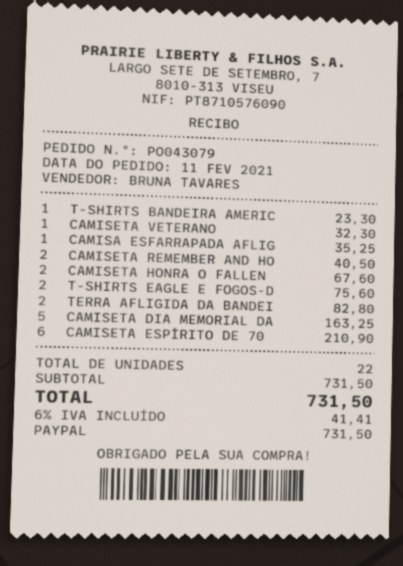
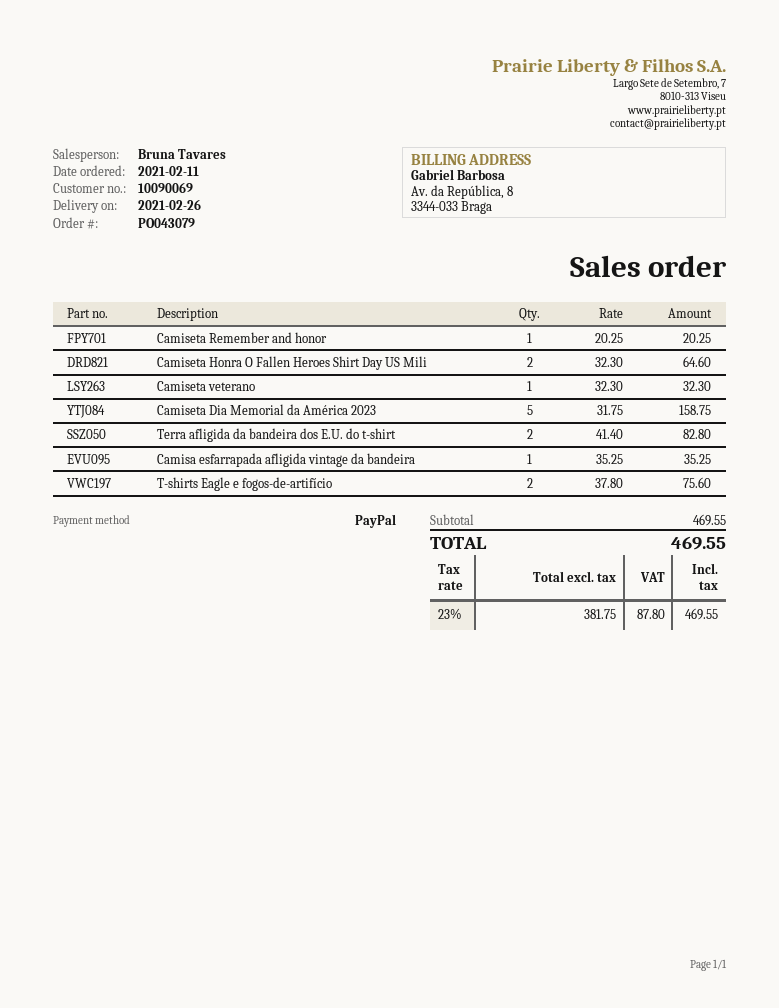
T-SHIRTS BANDEIRA AMERIC: 1 for 23.30 -> none
CAMISETA REMEMBER AND HO: 2 for 40.50 -> 1 for 20.25
CAMISETA HONRA O FALLEN: 2 for 67.60 -> 2 for 64.60
CAMISETA DIA MEMORIAL DA: 5 for 163.25 -> 5 for 158.75
CAMISETA ESPÍRITO DE 70: 6 for 210.90 -> none
subtotal: 731.50 -> 469.55
tax: 6% = 41.41 -> 23% = 87.80
total: 731.50 -> 469.55

